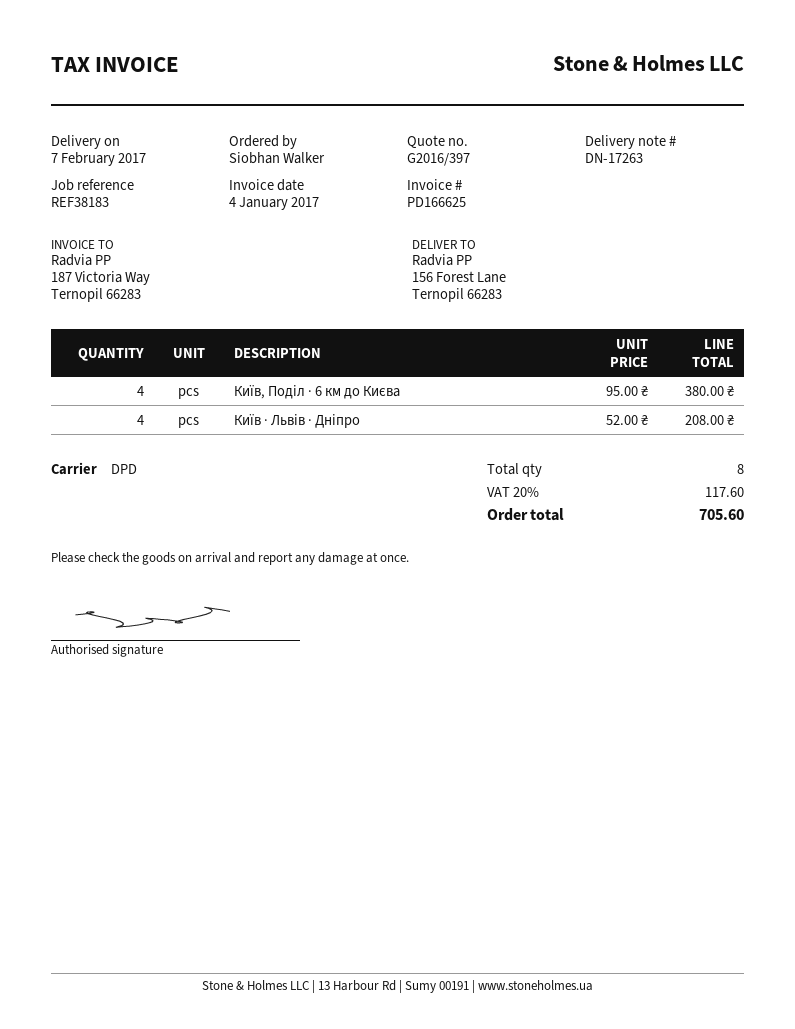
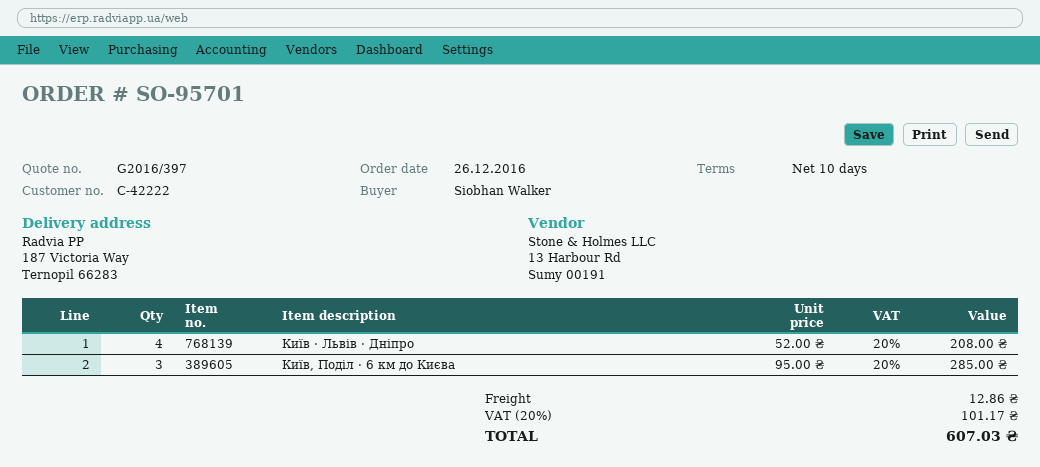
ship to: 156 Forest Lane, Ternopil 66283 -> 187 Victoria Way, Ternopil 66283
Київ, Поділ · 6 км до Києва: 4 x 95.00 = 380.00 -> 3 x 95.00 = 285.00
shipping: none -> 12.86
tax: 20% = 117.60 -> 20% = 101.17
total: 705.60 -> 607.03

